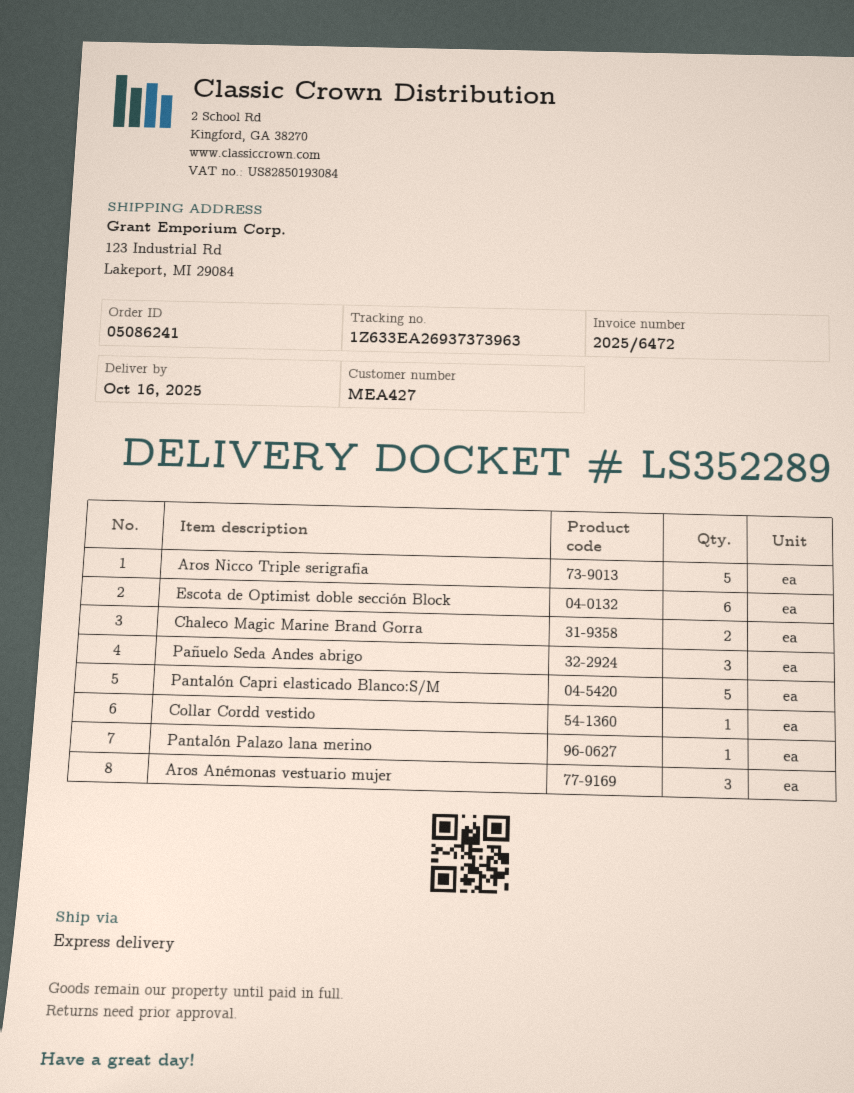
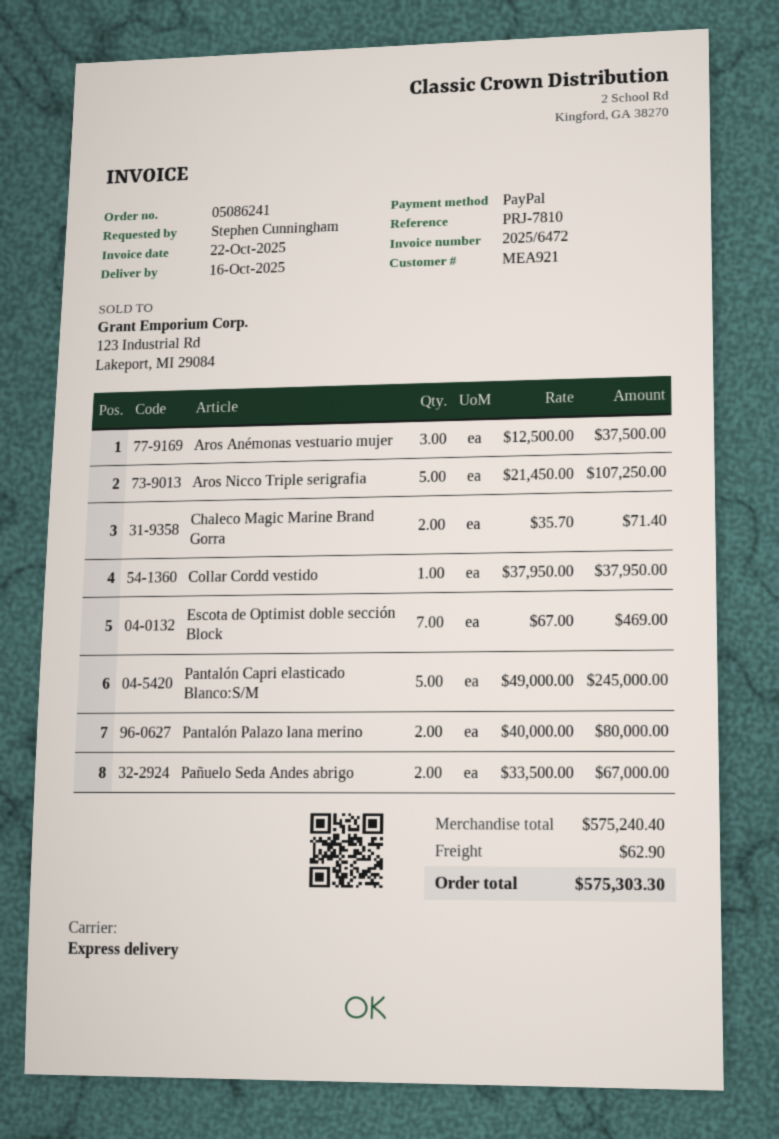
customer number: MEA427 -> MEA921
Escota de Optimist doble sección Block: 6 -> 7
Pañuelo Seda Andes abrigo: 3 -> 2
Pantalón Palazo lana merino: 1 -> 2

